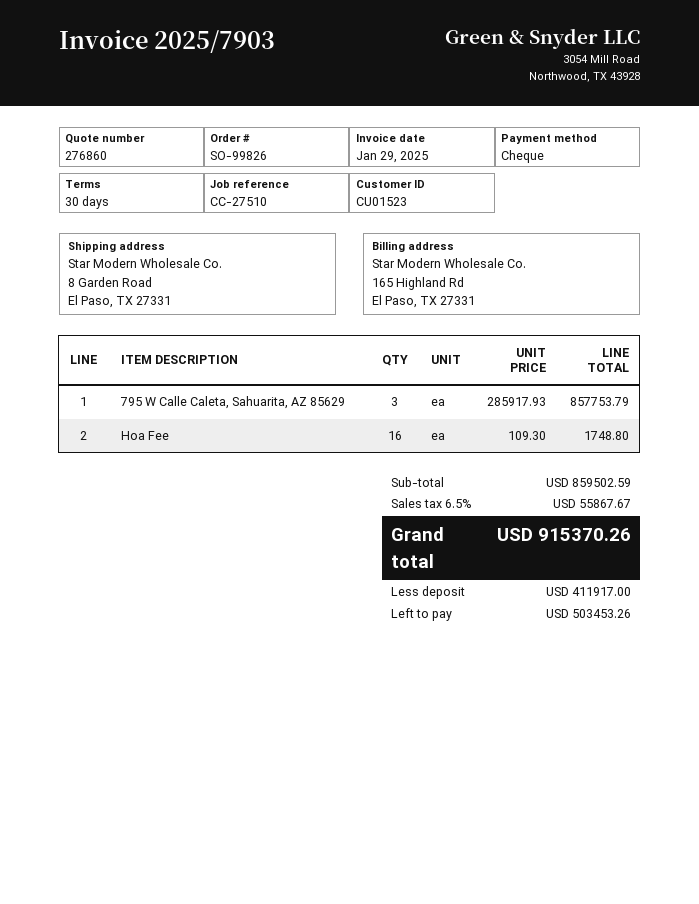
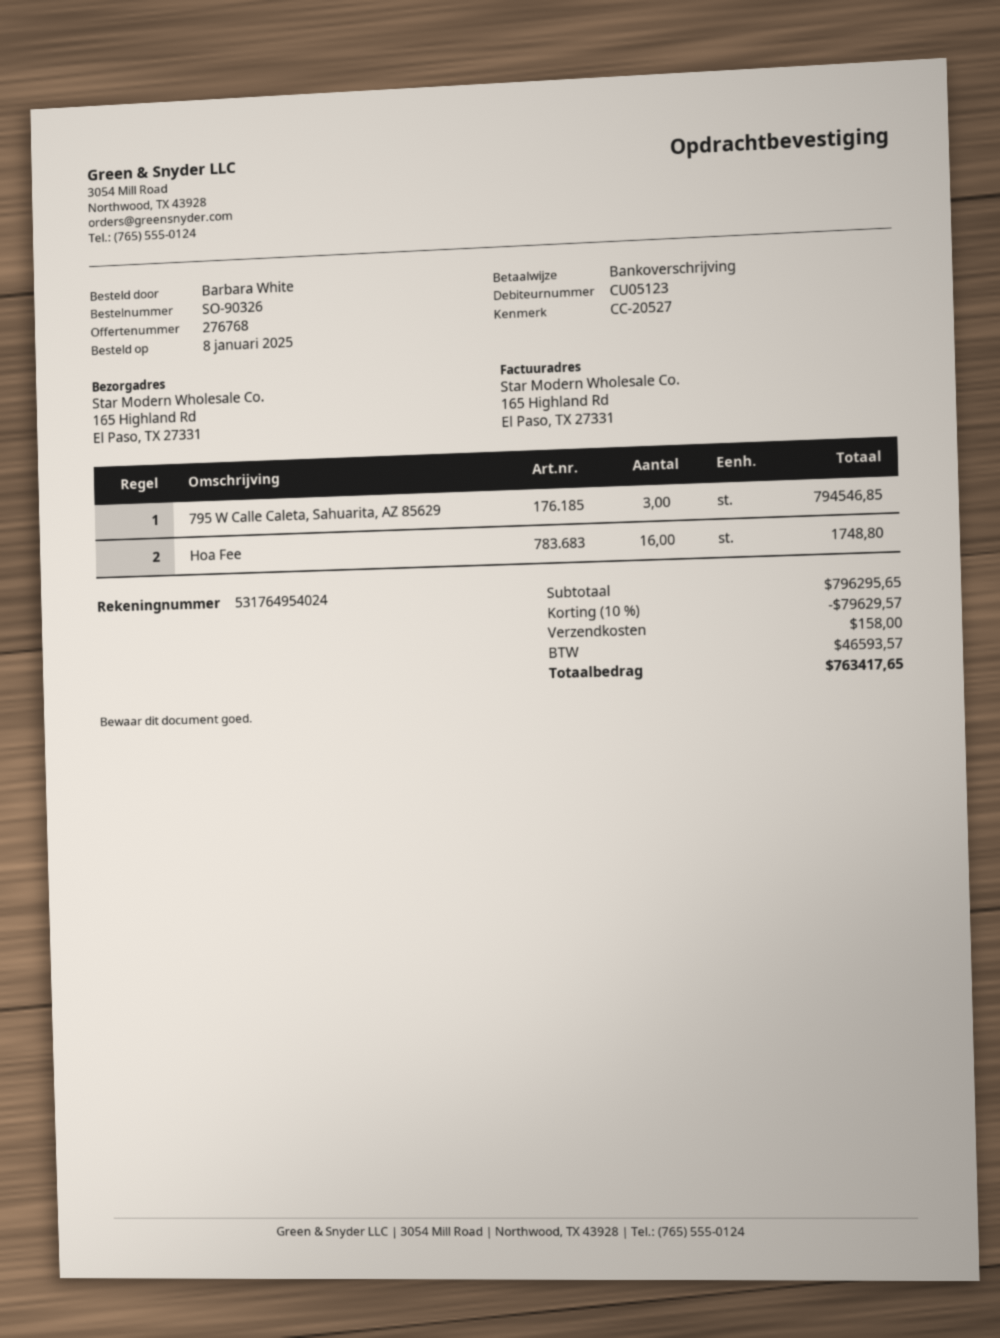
quote number: 276860 -> 276768
order number: SO-99826 -> SO-90326
customer number: CU01523 -> CU05123
reference: CC-27510 -> CC-20527
payment method: cheque -> bank transfer
ship to: 8 Garden Road, El Paso, TX 27331 -> 165 Highland Rd, El Paso, TX 27331
795 W Calle Caleta, Sahuarita, AZ 85629: 3 for 857753.79 -> 3 for 794546.85
subtotal: 859502.59 -> 796295.65
discount: none -> 10% = 79629.57
shipping: none -> 158.00
tax: 55867.67 -> 46593.57
total: 915370.26 -> 763417.65

